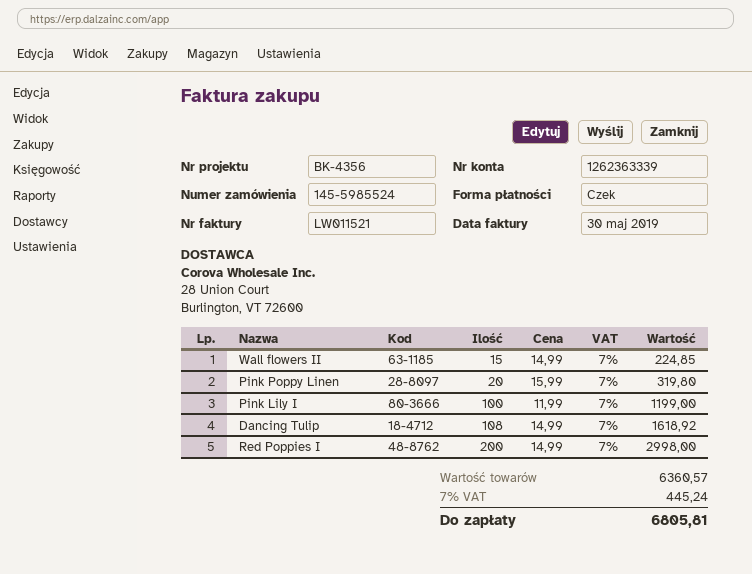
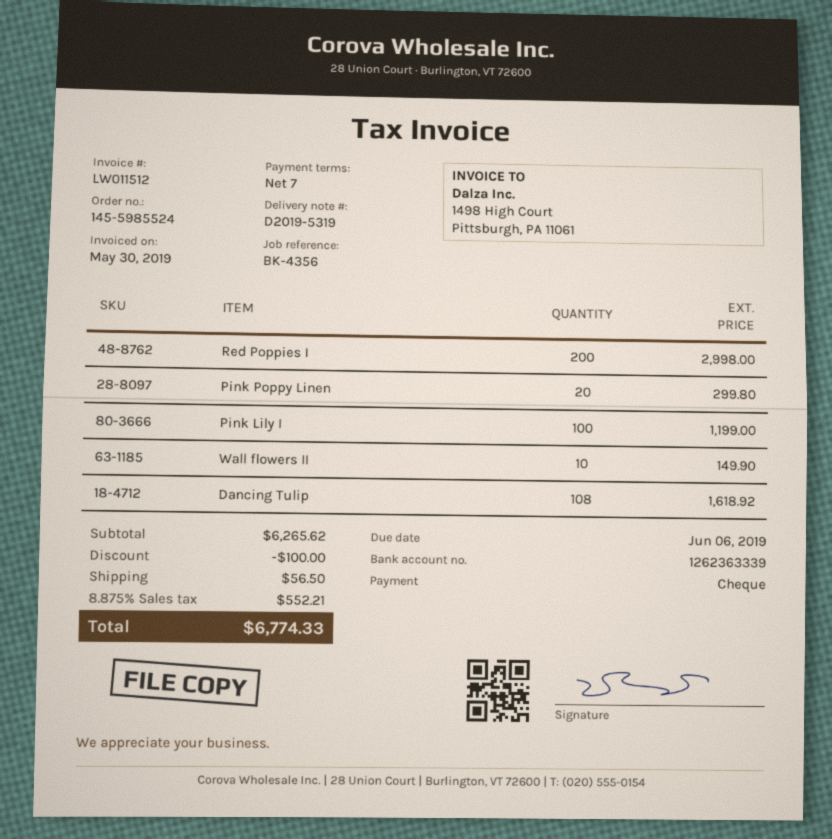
invoice number: LW011521 -> LW011512
Wall flowers II: 15 for 224.85 -> 10 for 149.90
Pink Poppy Linen: 20 for 319.80 -> 20 for 299.80
subtotal: 6360.57 -> 6265.62
discount: none -> 100.00
shipping: none -> 56.50
tax: 7% = 445.24 -> 8.875% = 552.21
total: 6805.81 -> 6774.33

